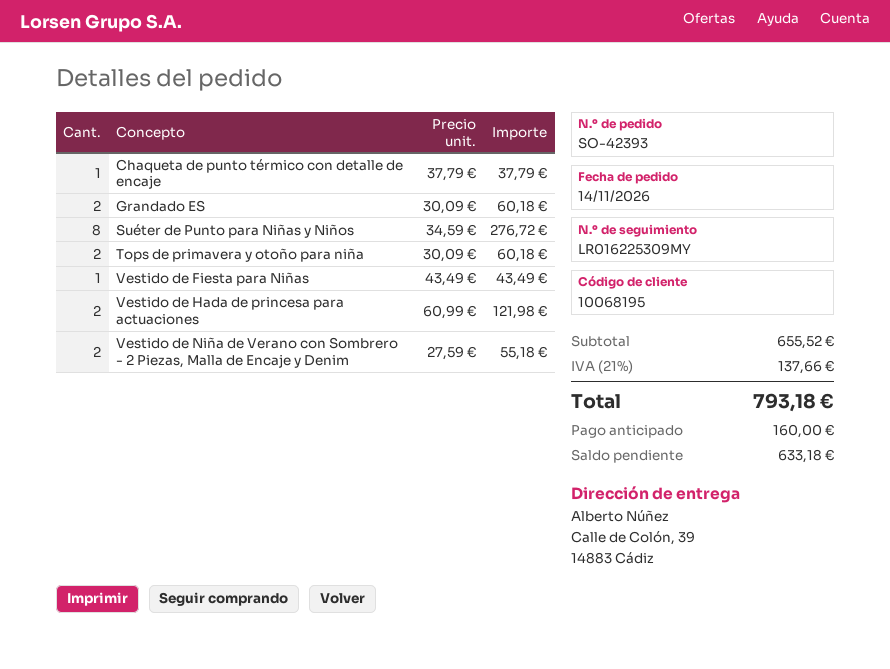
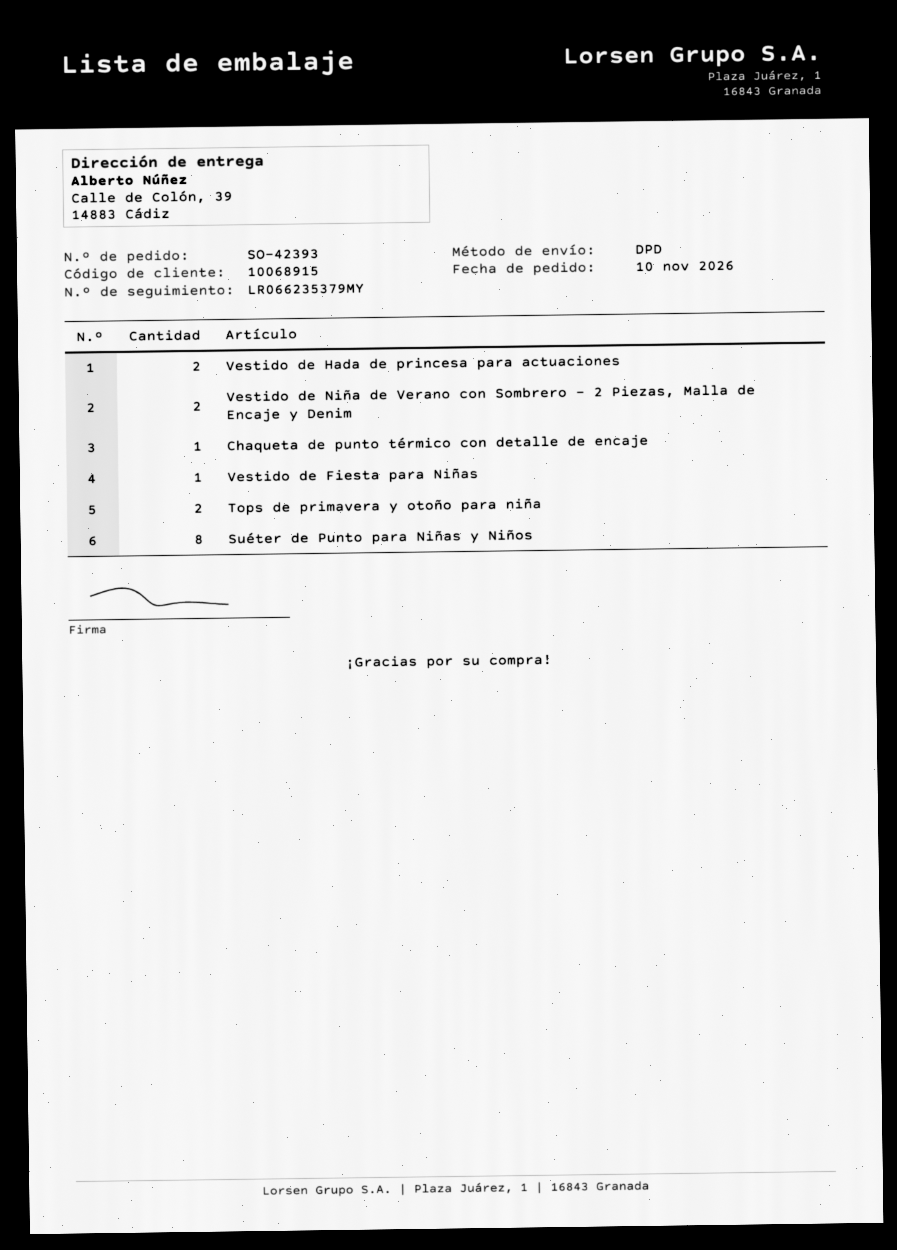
order date: 2026-11-14 -> 2026-11-10
customer number: 10068195 -> 10068915
tracking number: LR016225309MY -> LR066235379MY
Grandado ES: 2 -> none

